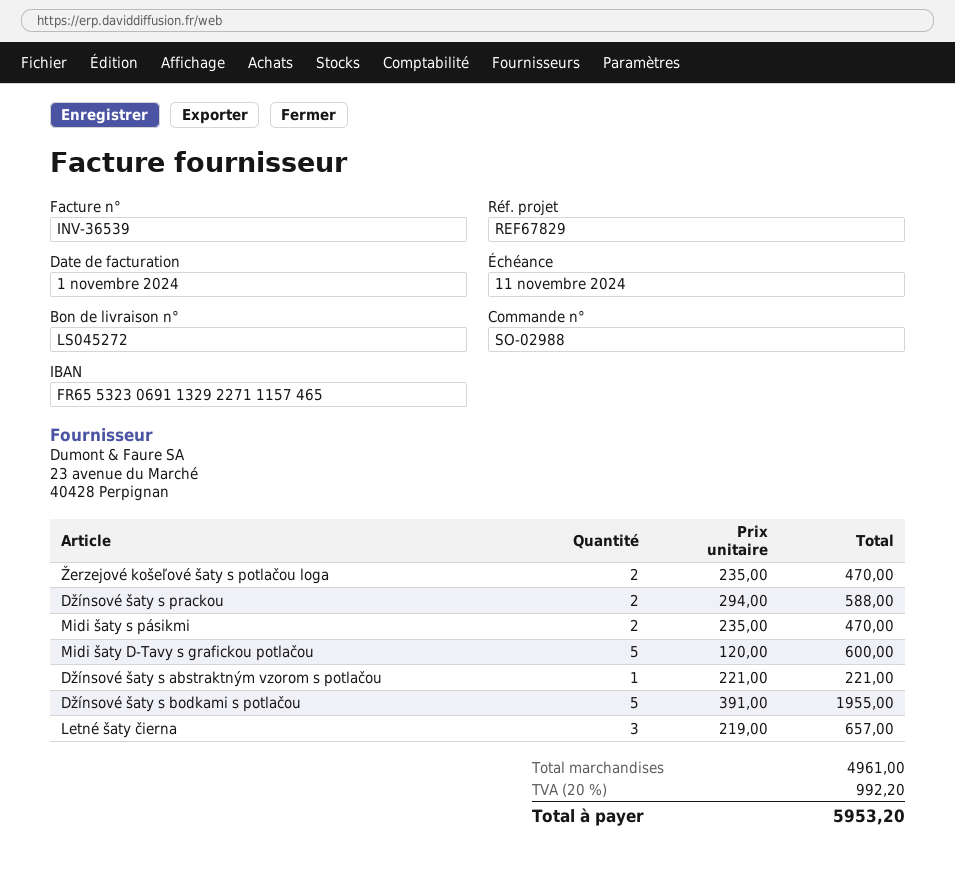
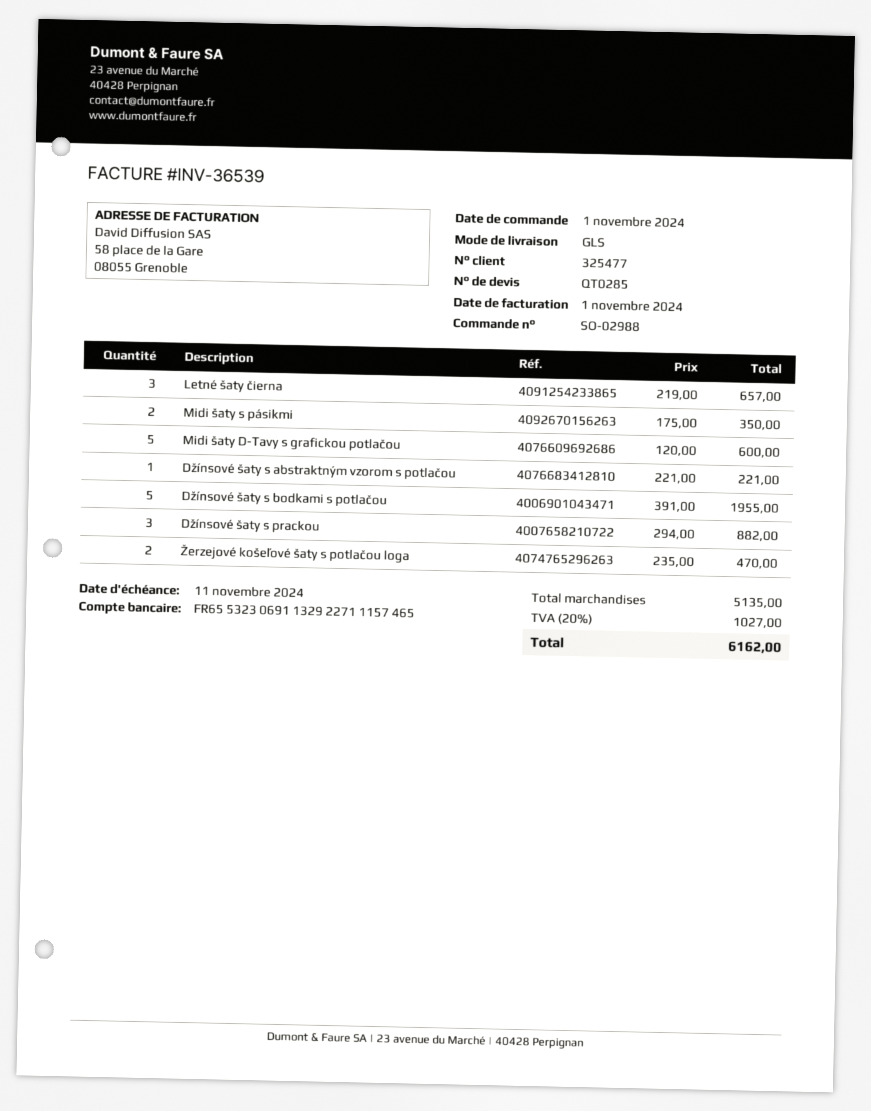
Džínsové šaty s prackou: 2 x 294.00 = 588.00 -> 3 x 294.00 = 882.00
Midi šaty s pásikmi: 2 x 235.00 = 470.00 -> 2 x 175.00 = 350.00
subtotal: 4961.00 -> 5135.00
tax: 20% = 992.20 -> 20% = 1027.00
total: 5953.20 -> 6162.00

